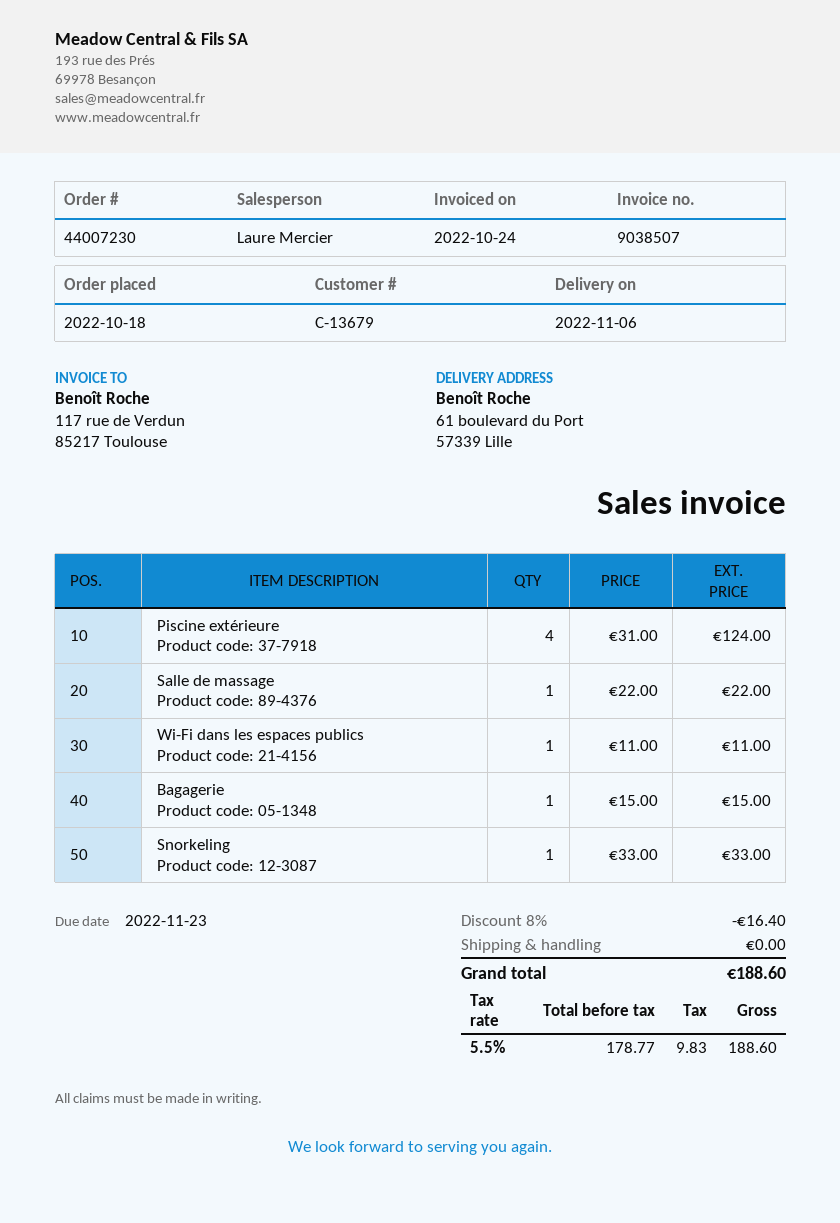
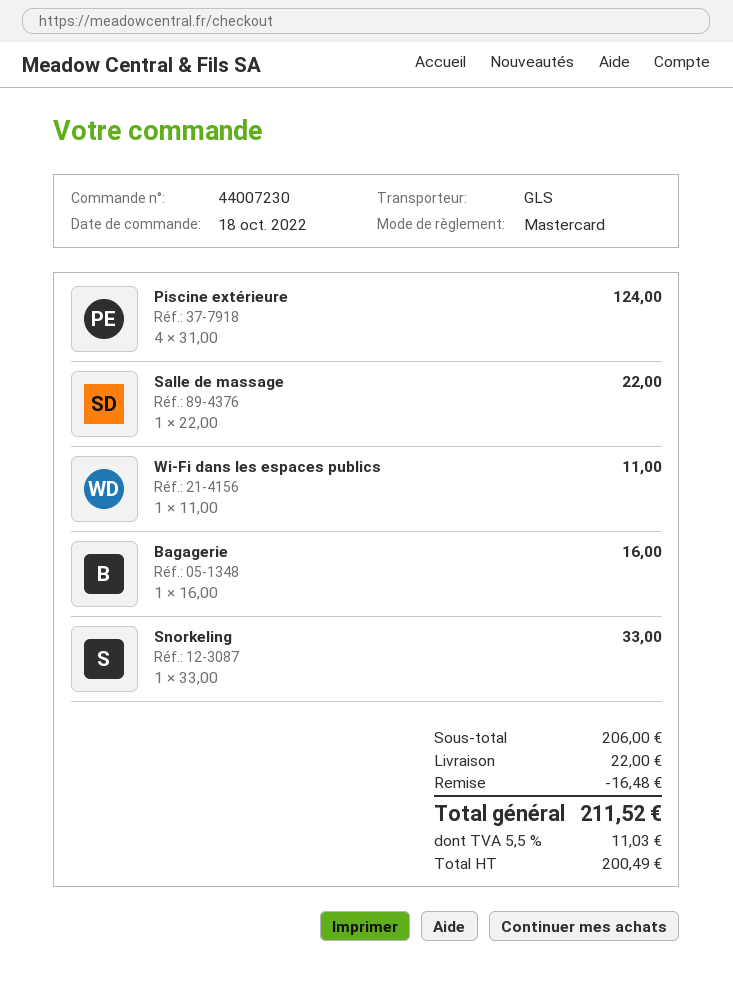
Bagagerie: 1 x 15.00 = 15.00 -> 1 x 16.00 = 16.00
discount: 16.40 -> 16.48
shipping: 0.00 -> 22.00
net: 178.77 -> 200.49
tax: 5.5% = 9.83 -> 5.5% = 11.03
total: 188.60 -> 211.52

